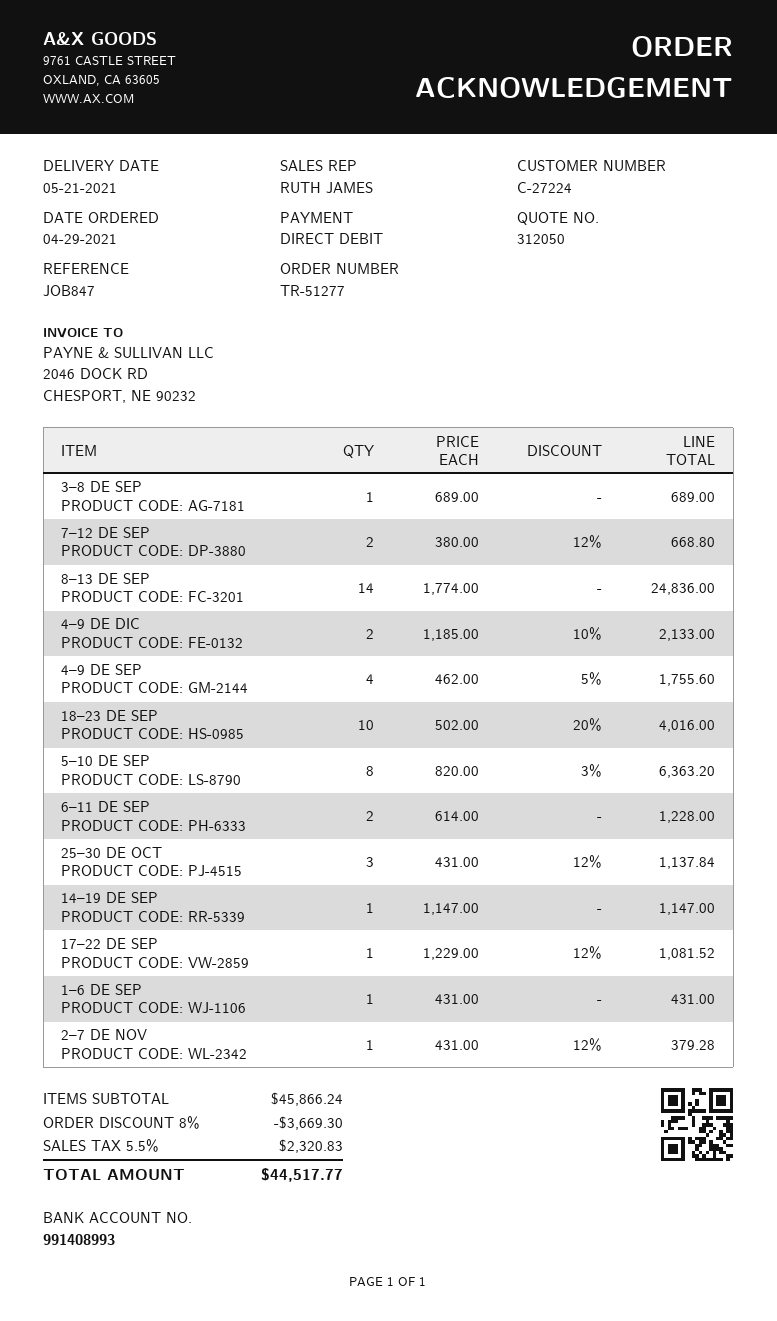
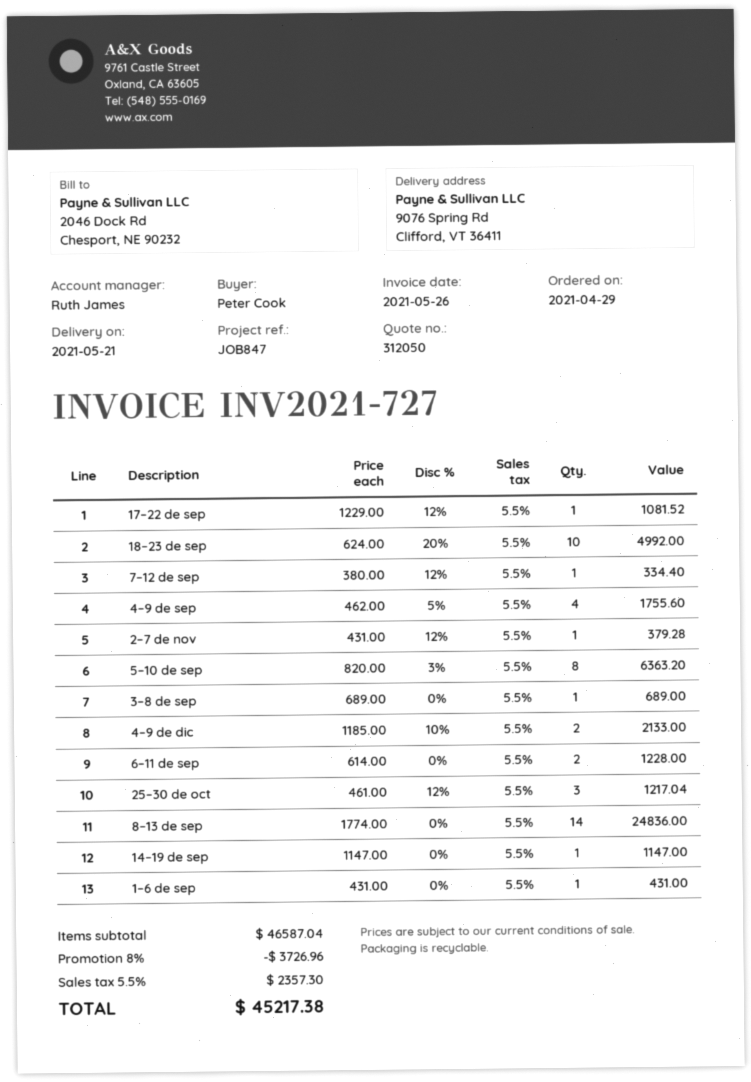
7–12 DE SEP: 2 x 380.00 - 12% = 668.80 -> 1 x 380.00 - 12% = 334.40
18–23 DE SEP: 10 x 502.00 - 20% = 4016.00 -> 10 x 624.00 - 20% = 4992.00
25–30 DE OCT: 3 x 431.00 - 12% = 1137.84 -> 3 x 461.00 - 12% = 1217.04
subtotal: 45866.24 -> 46587.04
discount: 8% = 3669.30 -> 8% = 3726.96
tax: 5.5% = 2320.83 -> 5.5% = 2357.30
total: 44517.77 -> 45217.38

